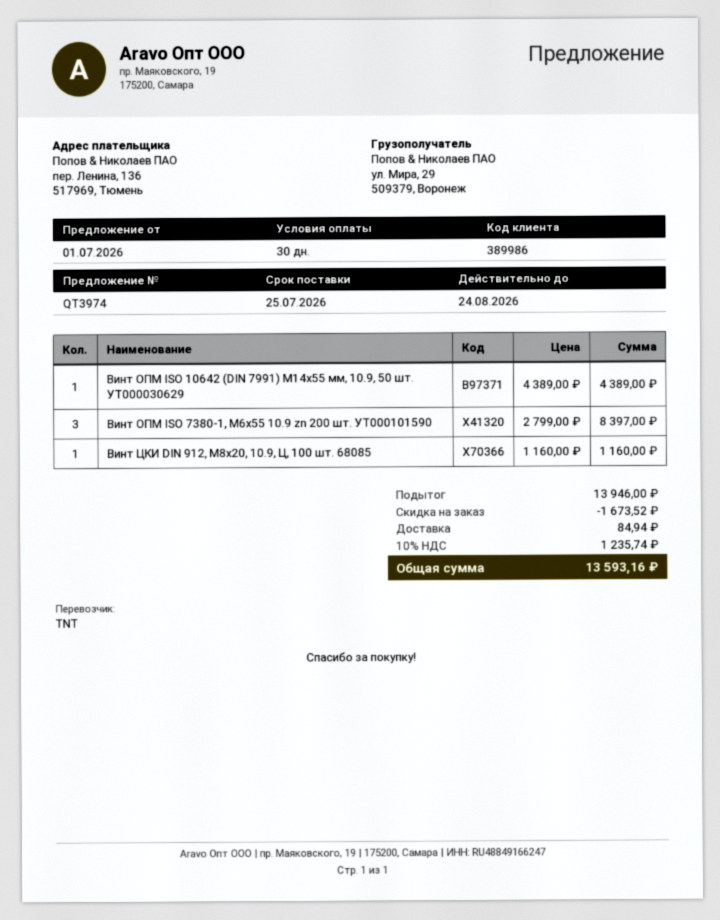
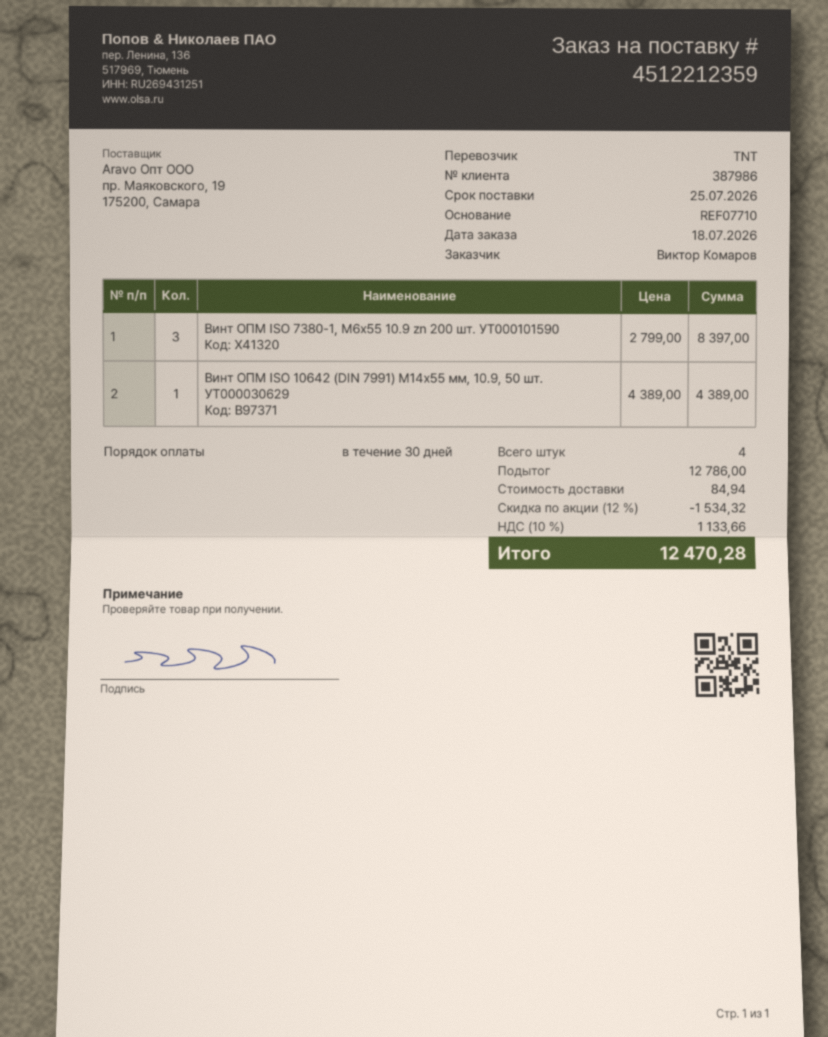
customer number: 389986 -> 387986
Винт ЦКИ DIN 912, М8х20, 10.9, Ц, 100 шт. 68085: 1 x 1160.00 = 1160.00 -> none
subtotal: 13946.00 -> 12786.00
discount: 1673.52 -> 1534.32
tax: 10% = 1235.74 -> 10% = 1133.66
total: 13593.16 -> 12470.28

